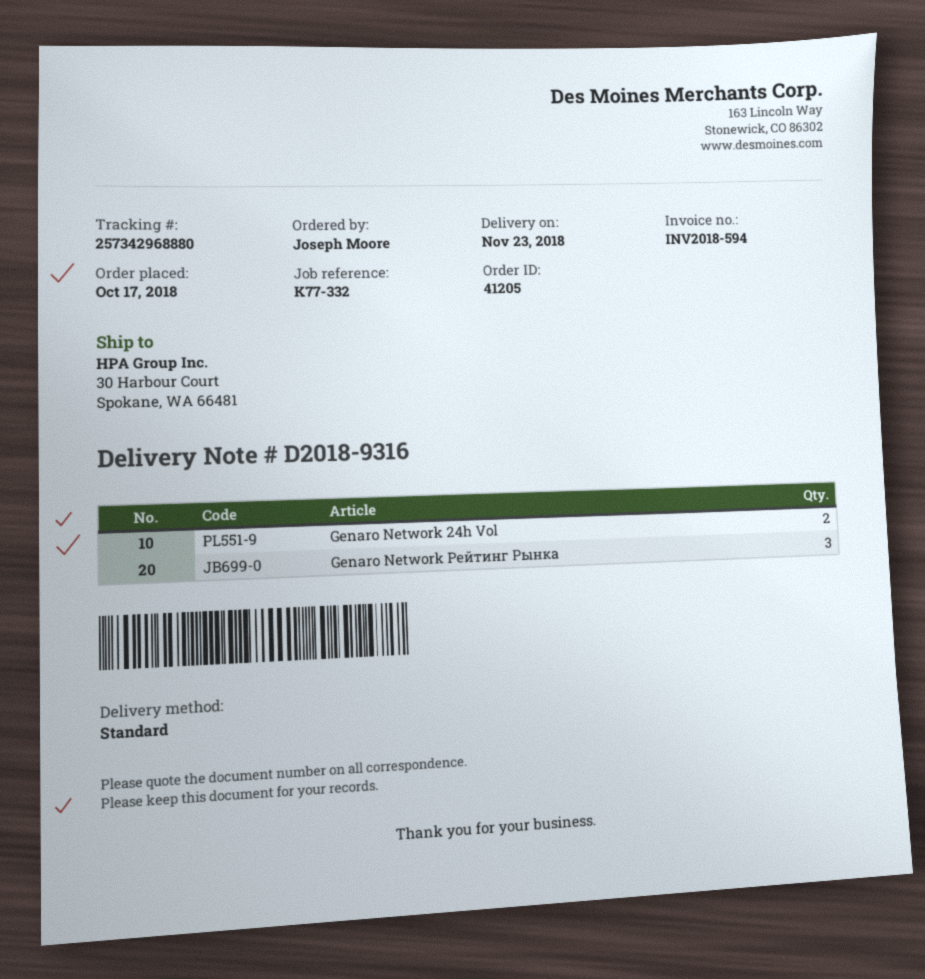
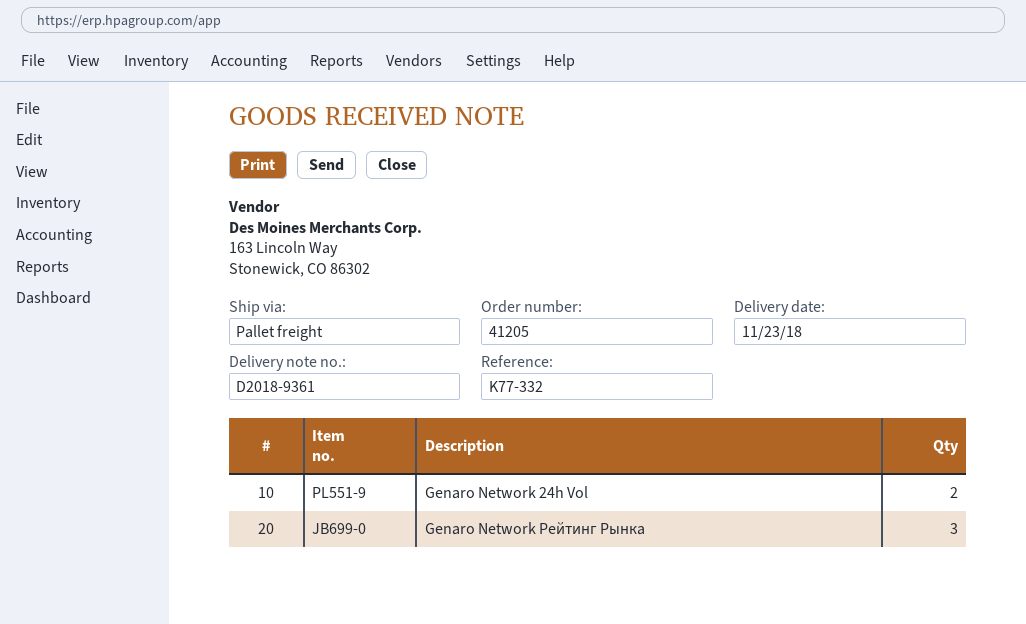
delivery note number: D2018-9316 -> D2018-9361
shipping method: standard -> pallet freight

